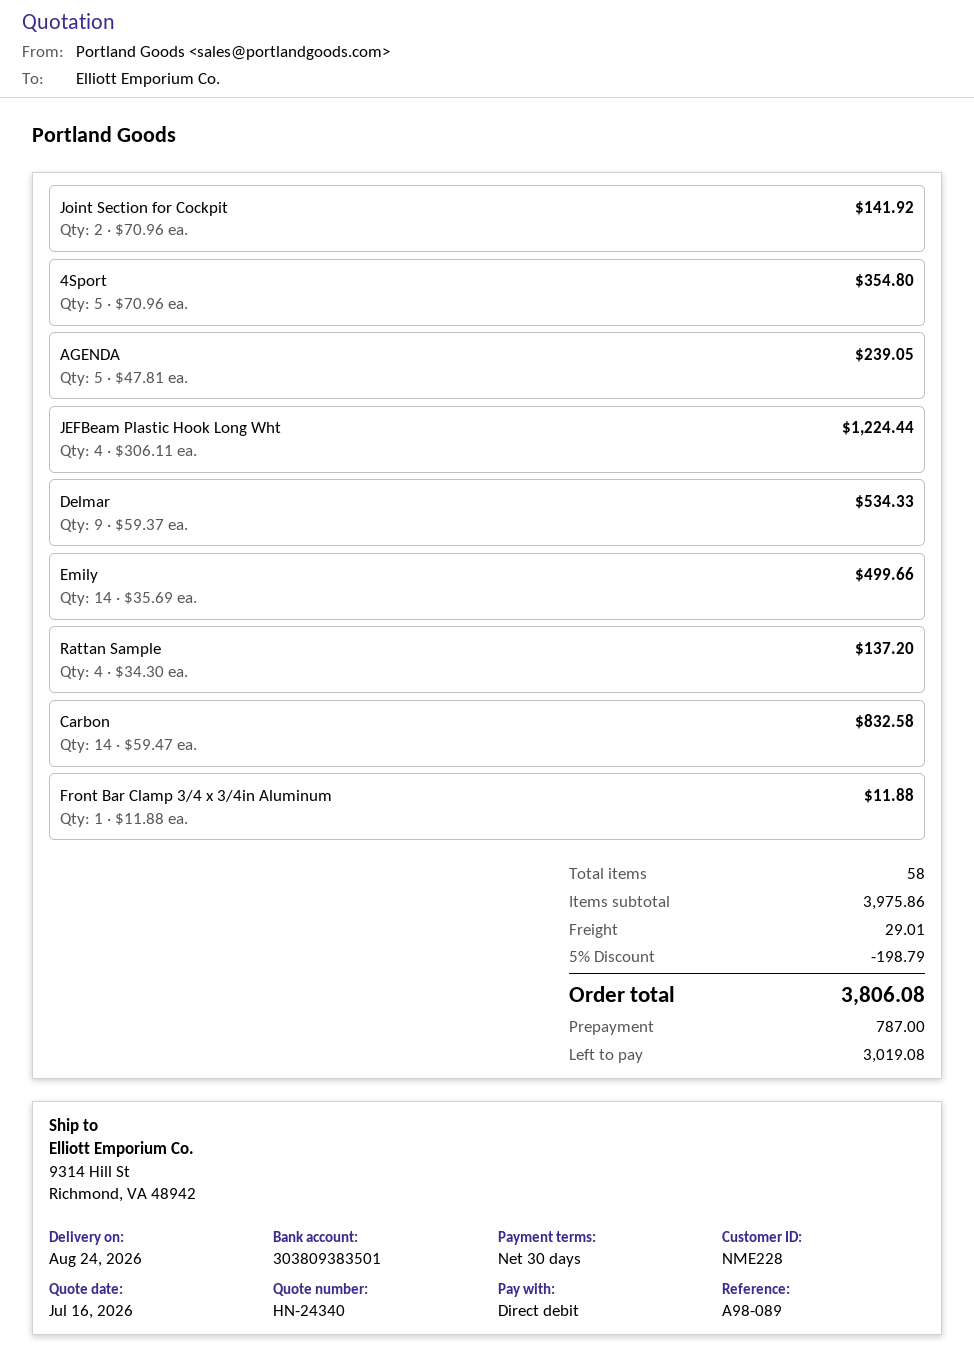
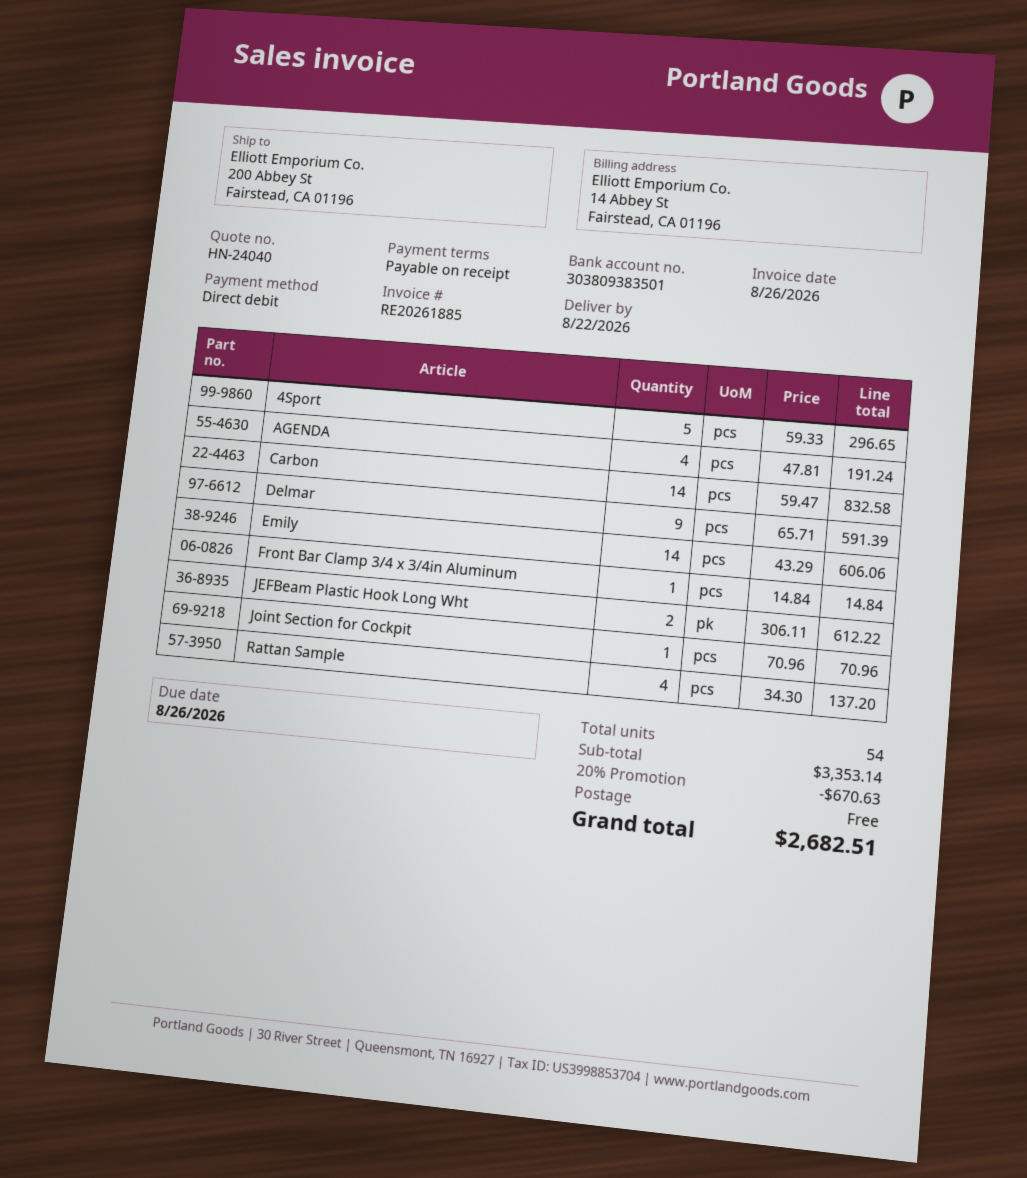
quote number: HN-24340 -> HN-24040
delivery date: 2026-08-24 -> 2026-08-22
payment terms: 30 days -> on receipt
ship to: 9314 Hill St, Richmond, VA 48942 -> 200 Abbey St, Fairstead, CA 01196
Joint Section for Cockpit: 2 x 70.96 = 141.92 -> 1 x 70.96 = 70.96
4Sport: 5 x 70.96 = 354.80 -> 5 x 59.33 = 296.65
AGENDA: 5 x 47.81 = 239.05 -> 4 x 47.81 = 191.24
JEFBeam Plastic Hook Long Wht: 4 x 306.11 = 1224.44 -> 2 x 306.11 = 612.22
Delmar: 9 x 59.37 = 534.33 -> 9 x 65.71 = 591.39
Emily: 14 x 35.69 = 499.66 -> 14 x 43.29 = 606.06
Front Bar Clamp 3/4 x 3/4in Aluminum: 1 x 11.88 = 11.88 -> 1 x 14.84 = 14.84
total quantity: 58 -> 54
subtotal: 3975.86 -> 3353.14
discount: 5% = 198.79 -> 20% = 670.63
shipping: 29.01 -> 0.00
total: 3806.08 -> 2682.51

